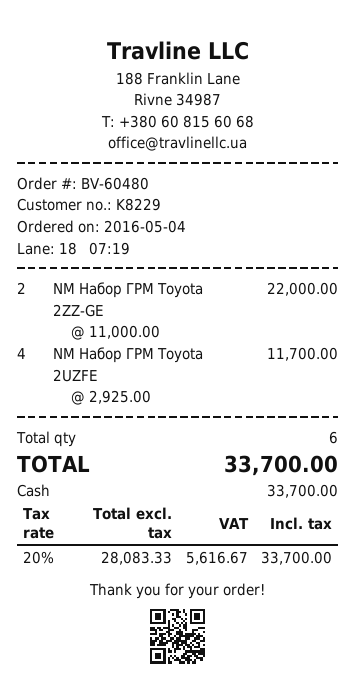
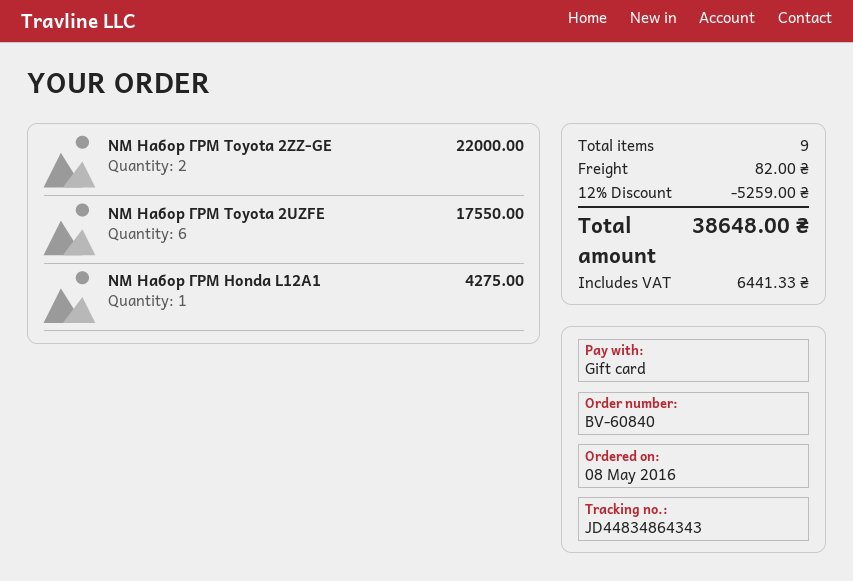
order number: BV-60480 -> BV-60840
order date: 2016-05-04 -> 2016-05-08
payment method: cash -> gift card
NM Набор ГРМ Toyota 2UZFE: 4 for 11700.00 -> 6 for 17550.00
NM Набор ГРМ Honda L12A1: none -> 1 for 4275.00
total quantity: 6 -> 9
discount: none -> 12% = 5259.00
shipping: none -> 82.00
tax: 5616.67 -> 6441.33
total: 33700.00 -> 38648.00

